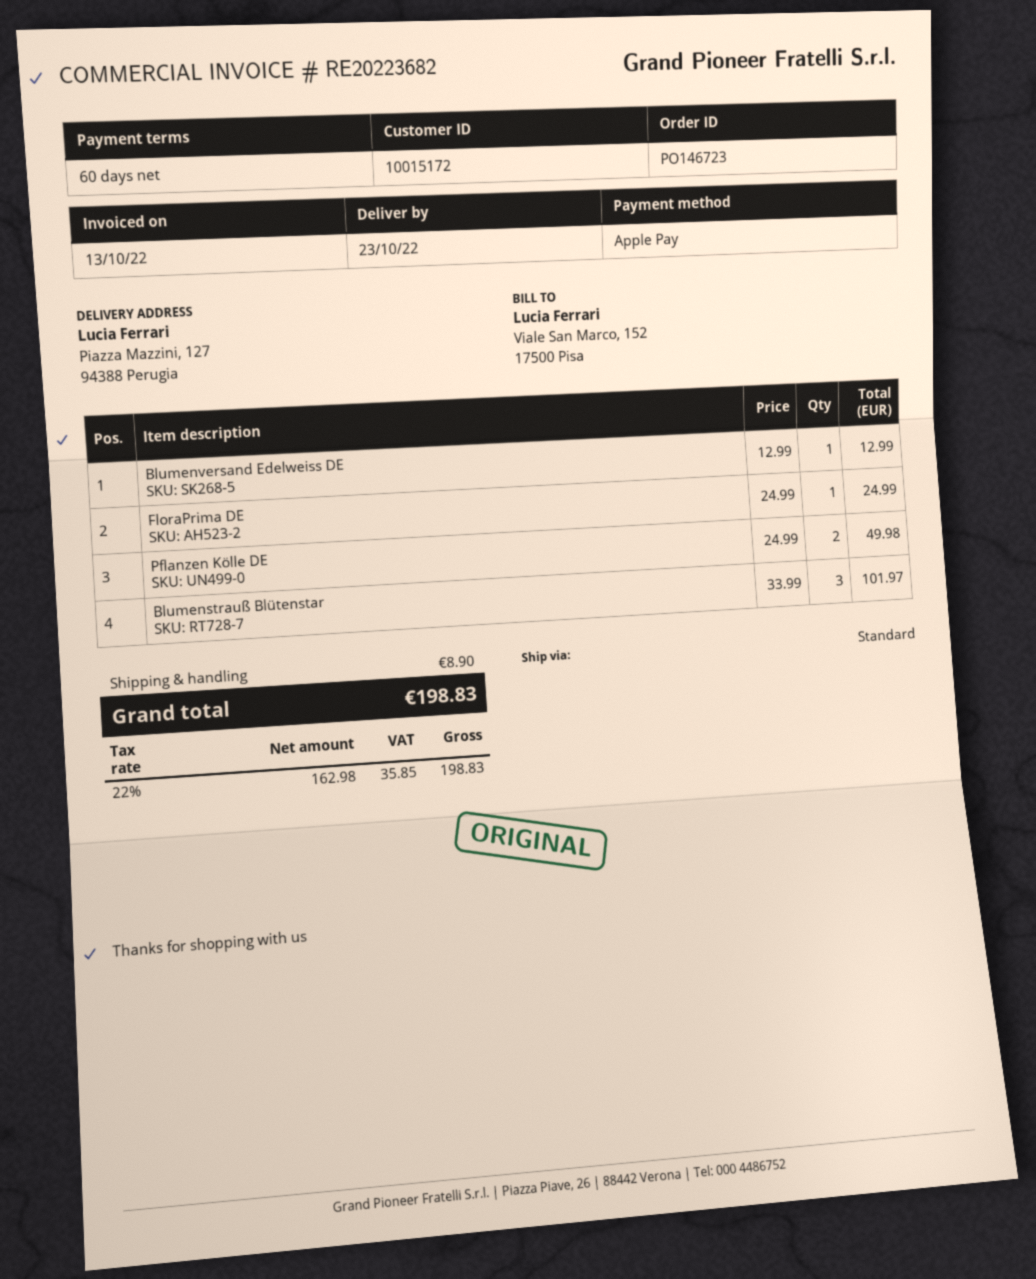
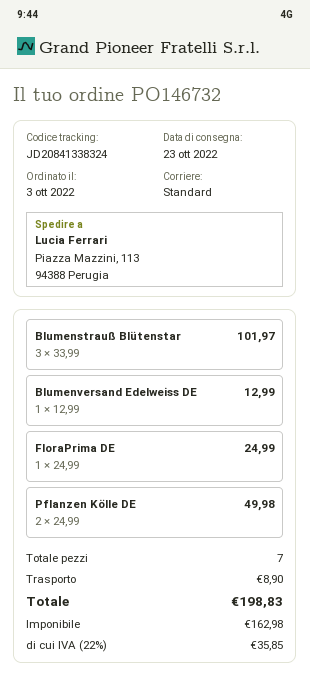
order number: PO146723 -> PO146732
ship to: Piazza Mazzini, 127, 94388 Perugia -> Piazza Mazzini, 113, 94388 Perugia

